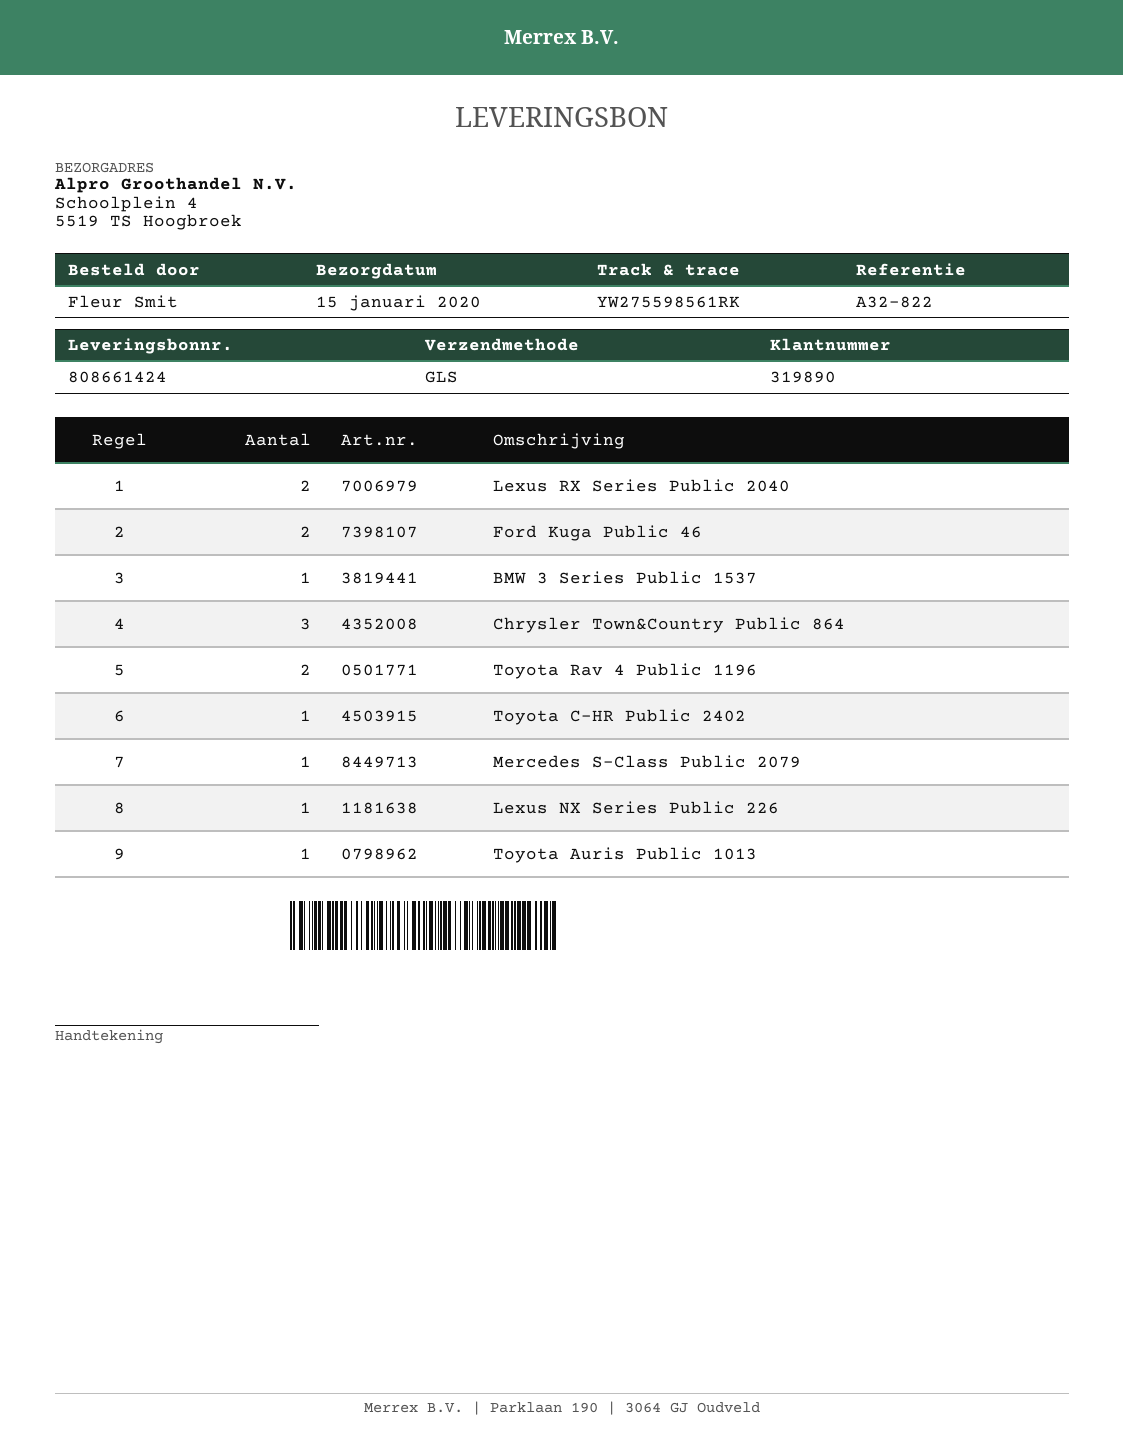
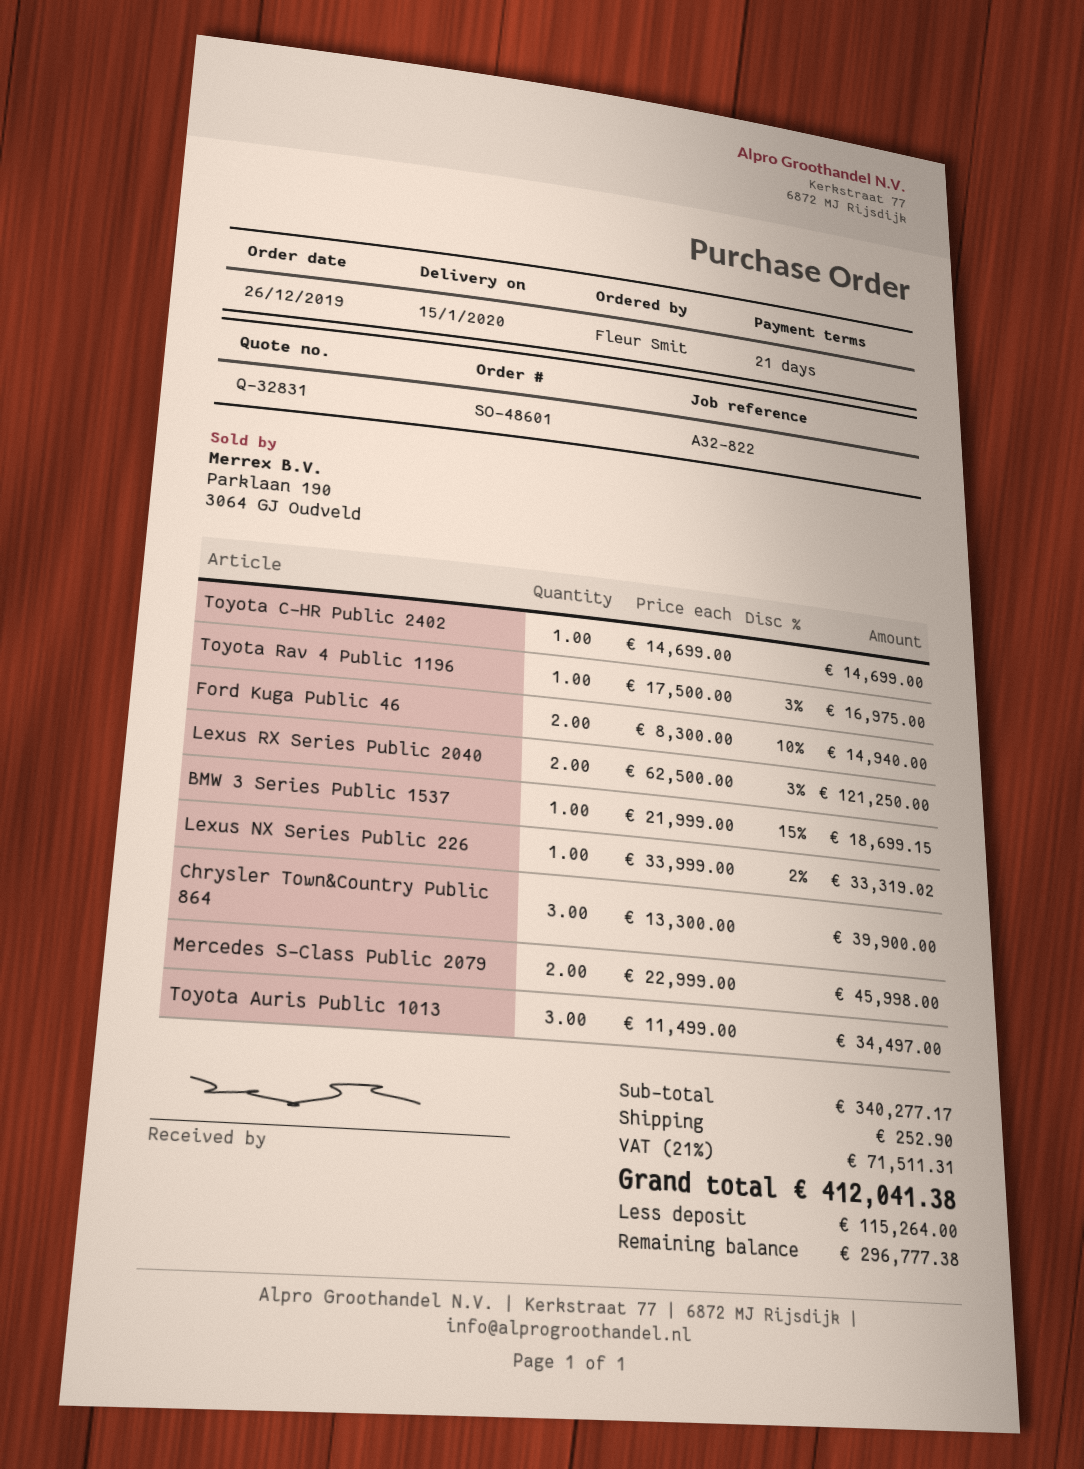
Toyota Rav 4 Public 1196: 2 -> 1
Mercedes S-Class Public 2079: 1 -> 2
Toyota Auris Public 1013: 1 -> 3

